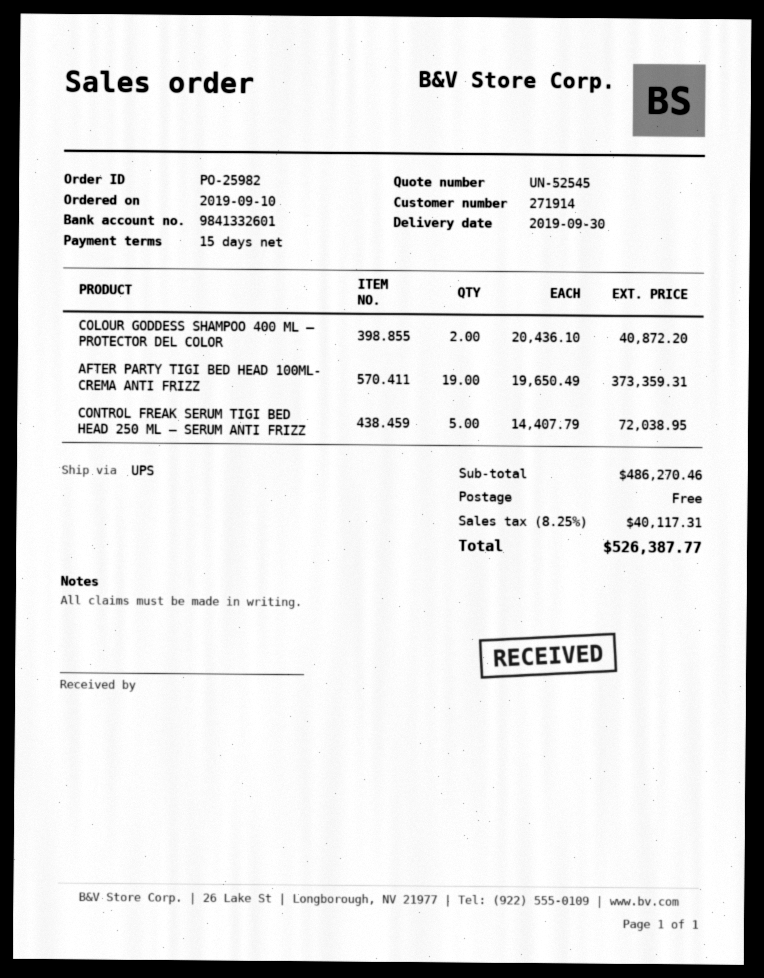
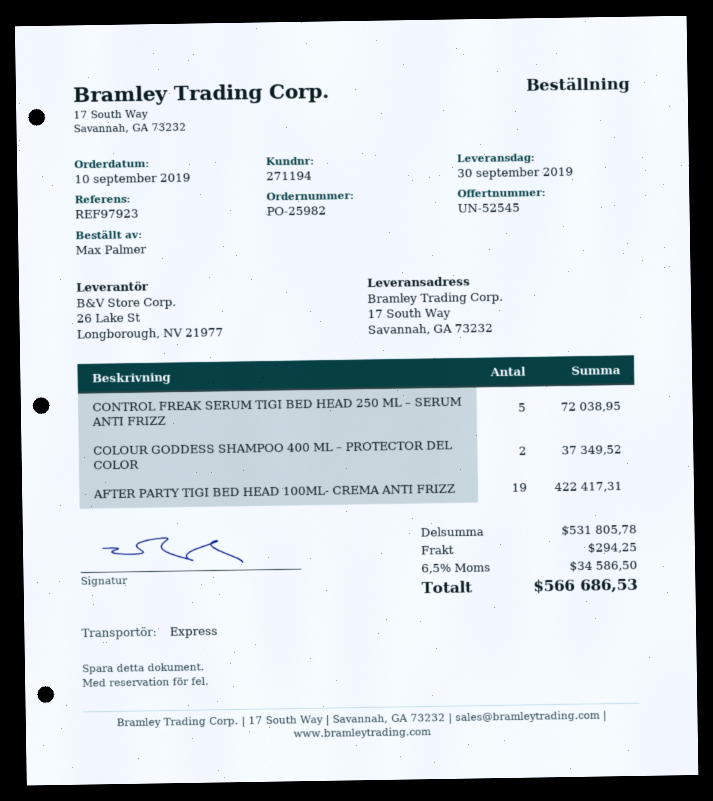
customer number: 271914 -> 271194
shipping method: UPS -> express
COLOUR GODDESS SHAMPOO 400 ML – PROTECTOR DEL COLOR: 2 for 40872.20 -> 2 for 37349.52
AFTER PARTY TIGI BED HEAD 100ML- CREMA ANTI FRIZZ: 19 for 373359.31 -> 19 for 422417.31
subtotal: 486270.46 -> 531805.78
shipping: 0.00 -> 294.25
tax: 8.25% = 40117.31 -> 6.5% = 34586.50
total: 526387.77 -> 566686.53

